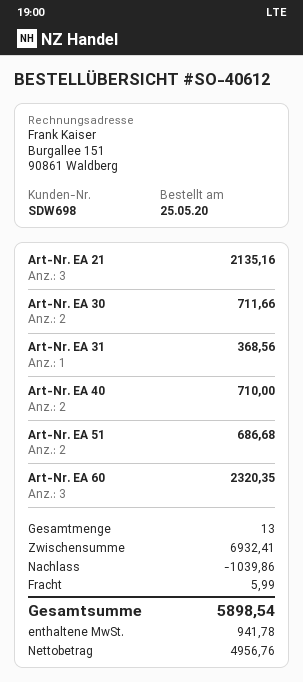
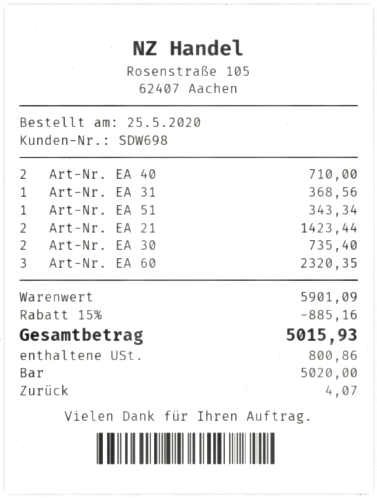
Art-Nr. EA 21: 3 for 2135.16 -> 2 for 1423.44
Art-Nr. EA 30: 2 for 711.66 -> 2 for 735.40
Art-Nr. EA 51: 2 for 686.68 -> 1 for 343.34
subtotal: 6932.41 -> 5901.09
discount: 1039.86 -> 885.16
shipping: 5.99 -> none
tax: 941.78 -> 800.86
total: 5898.54 -> 5015.93

